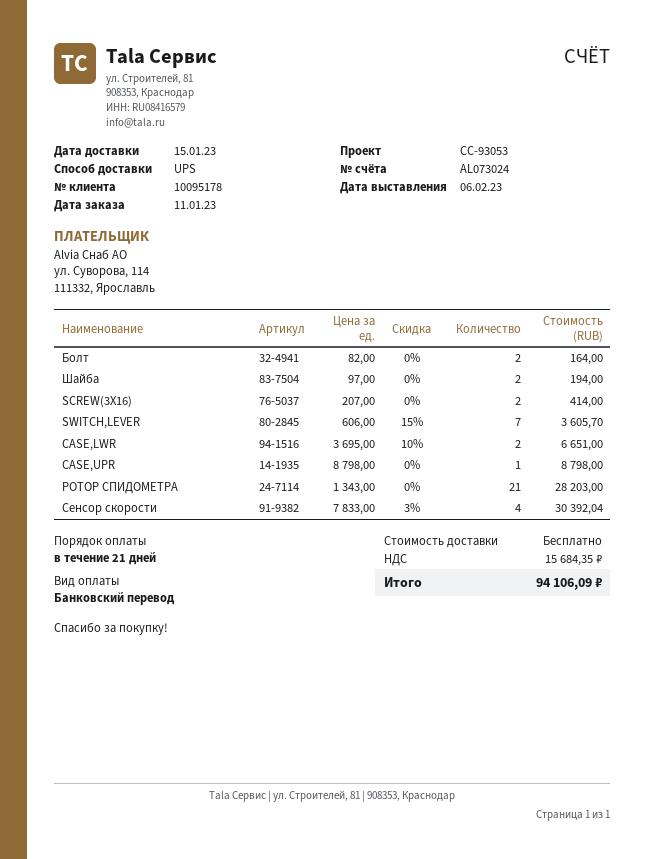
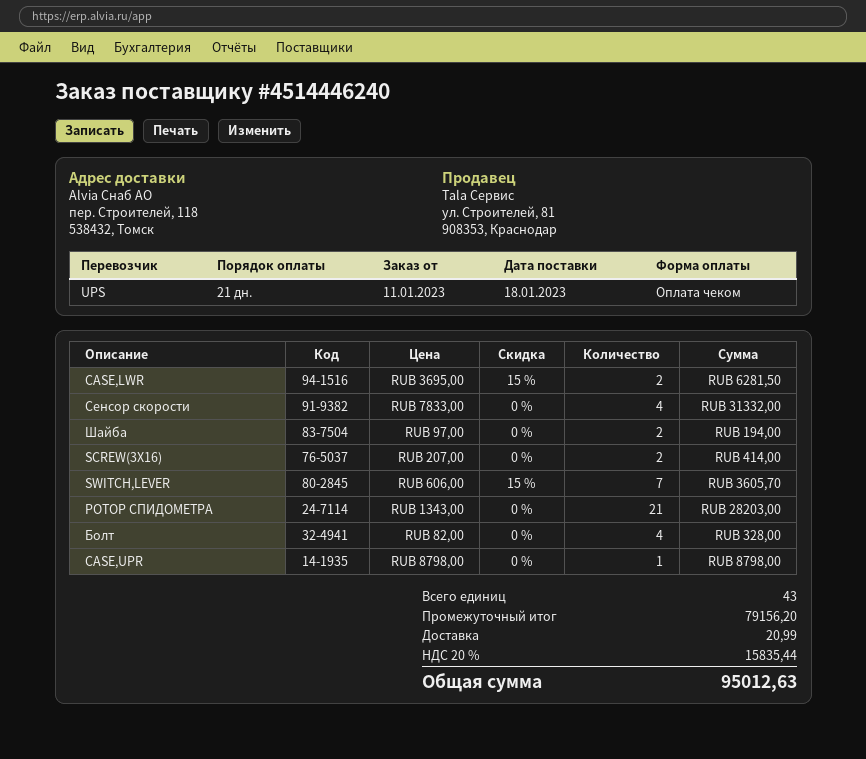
delivery date: 2023-01-15 -> 2023-01-18
payment method: bank transfer -> cheque
Болт: 2 x 82.00 = 164.00 -> 4 x 82.00 = 328.00
CASE,LWR: 2 x 3695.00 - 10% = 6651.00 -> 2 x 3695.00 - 15% = 6281.50
Сенсор скорости: 4 x 7833.00 - 3% = 30392.04 -> 4 x 7833.00 = 31332.00
shipping: 0.00 -> 20.99
tax: 15684.35 -> 15835.44
total: 94106.09 -> 95012.63

